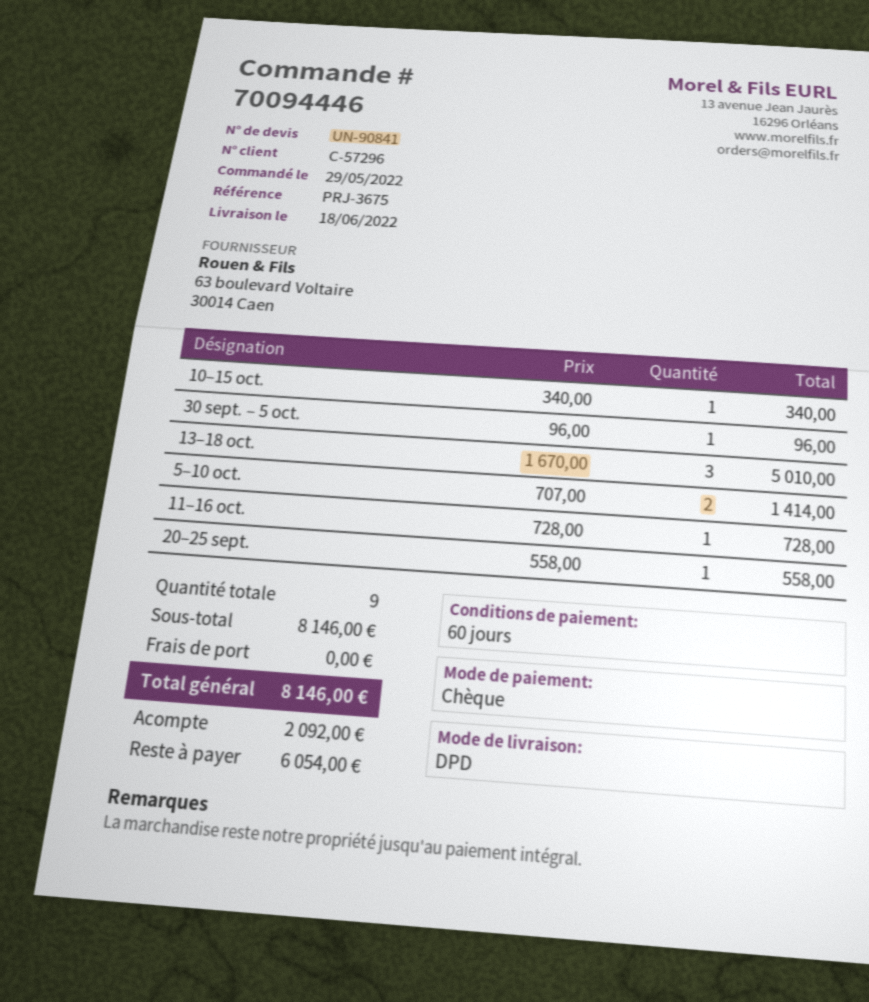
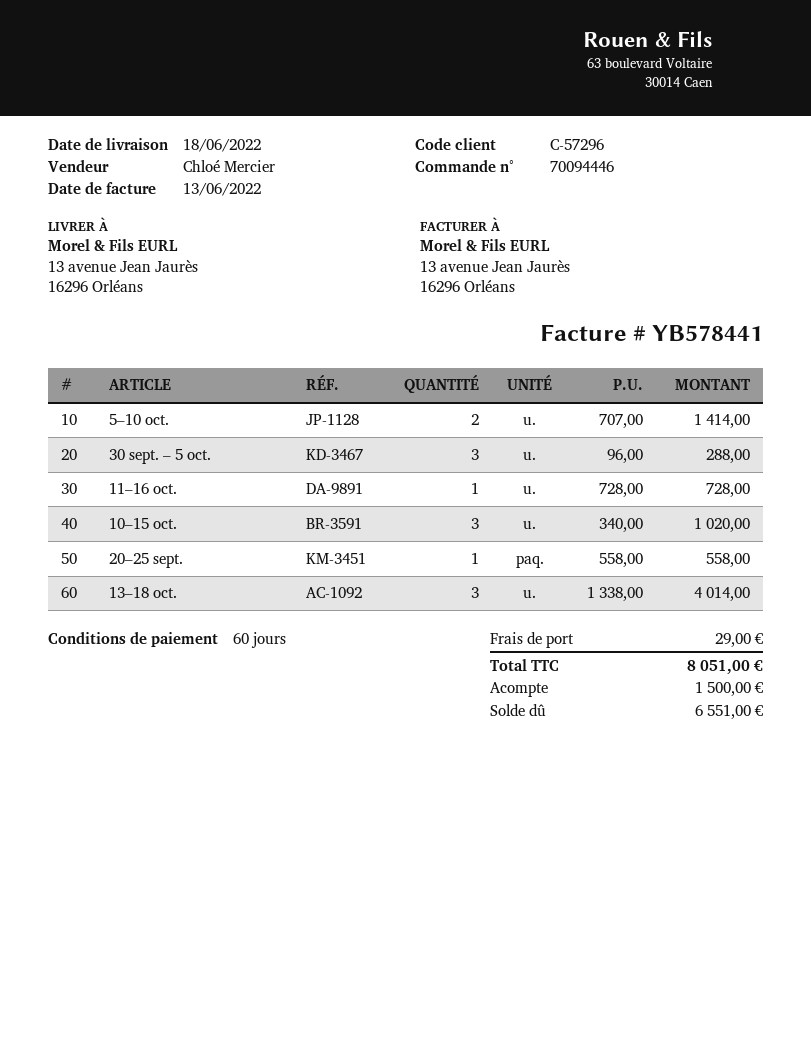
10–15 oct.: 1 x 340.00 = 340.00 -> 3 x 340.00 = 1020.00
30 sept. – 5 oct.: 1 x 96.00 = 96.00 -> 3 x 96.00 = 288.00
13–18 oct.: 3 x 1670.00 = 5010.00 -> 3 x 1338.00 = 4014.00
shipping: 0.00 -> 29.00
total: 8146.00 -> 8051.00
deposit: 2092.00 -> 1500.00
balance: 6054.00 -> 6551.00

